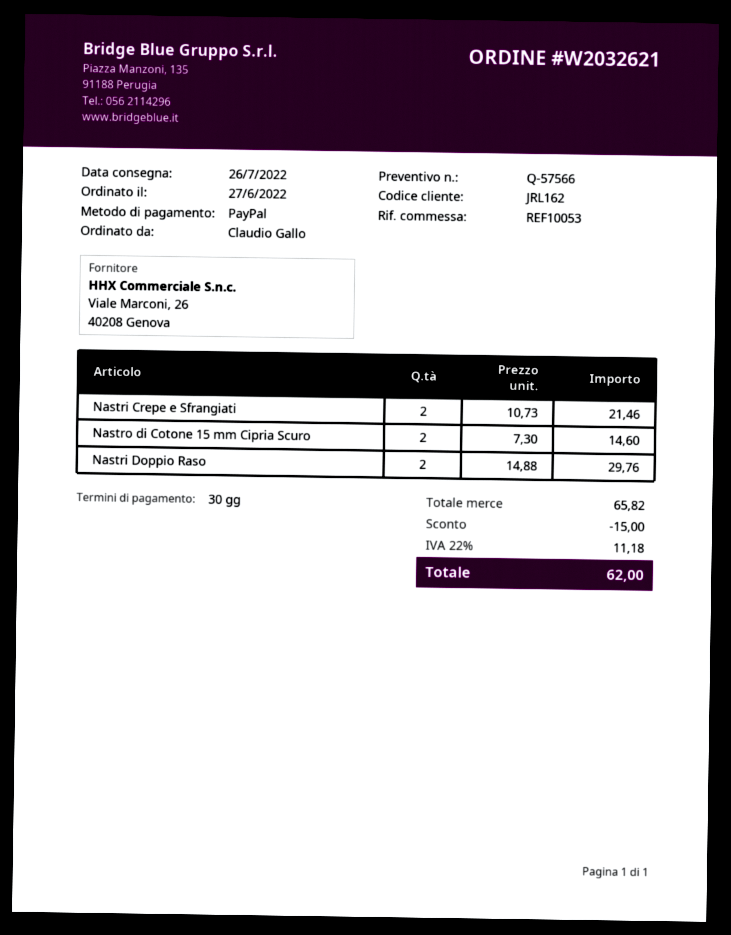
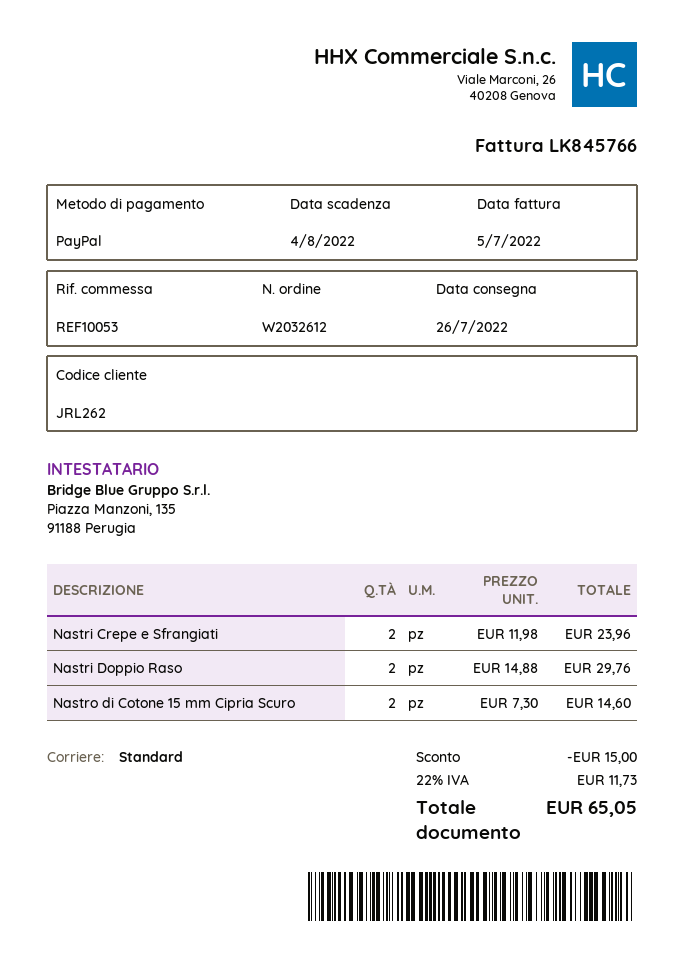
order number: W2032621 -> W2032612
customer number: JRL162 -> JRL262
Nastri Crepe e Sfrangiati: 2 x 10.73 = 21.46 -> 2 x 11.98 = 23.96
tax: 22% = 11.18 -> 22% = 11.73
total: 62.00 -> 65.05

